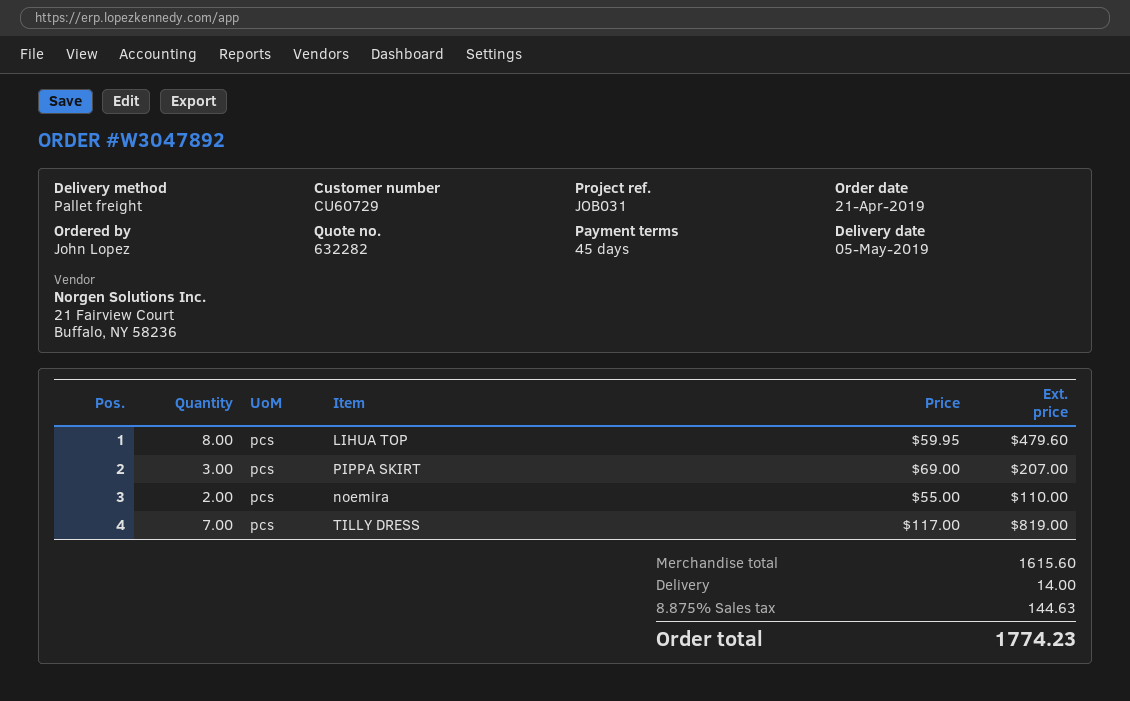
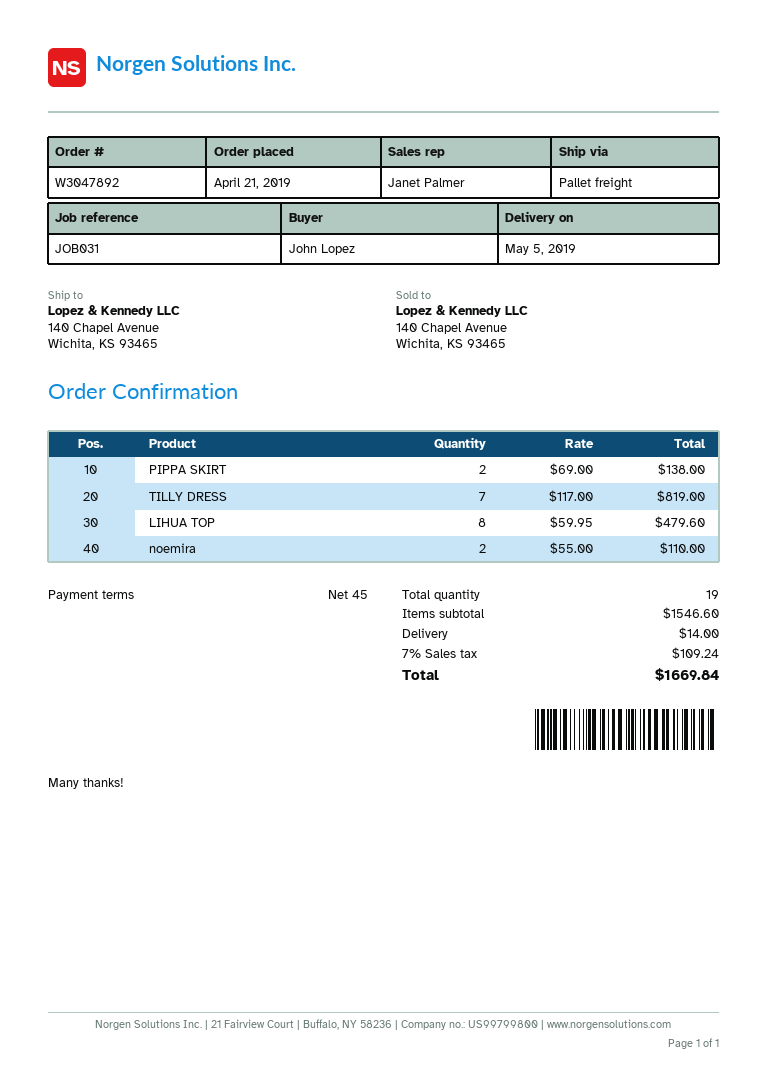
PIPPA SKIRT: 3 x 69.00 = 207.00 -> 2 x 69.00 = 138.00
subtotal: 1615.60 -> 1546.60
tax: 8.875% = 144.63 -> 7% = 109.24
total: 1774.23 -> 1669.84

